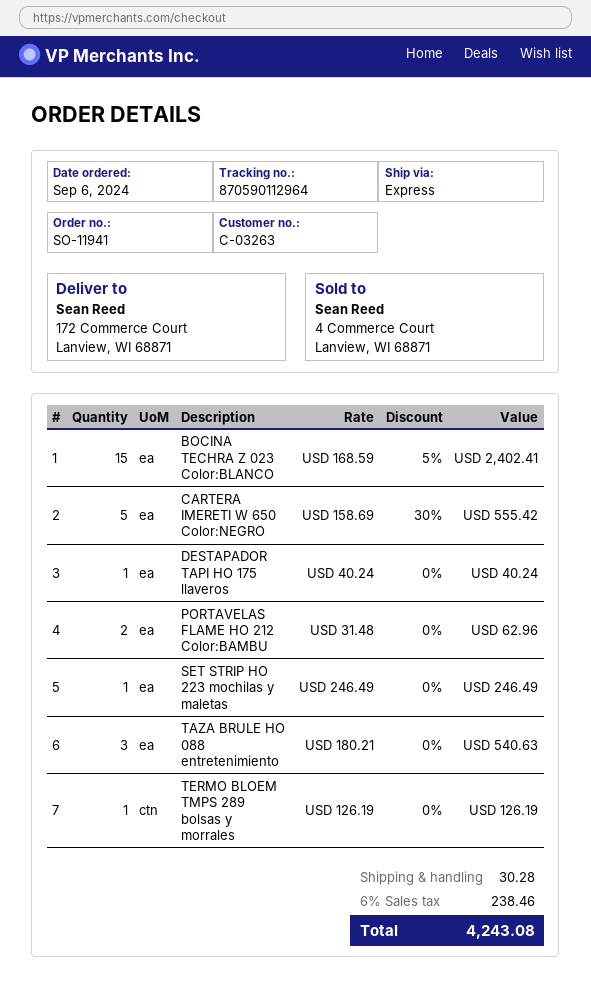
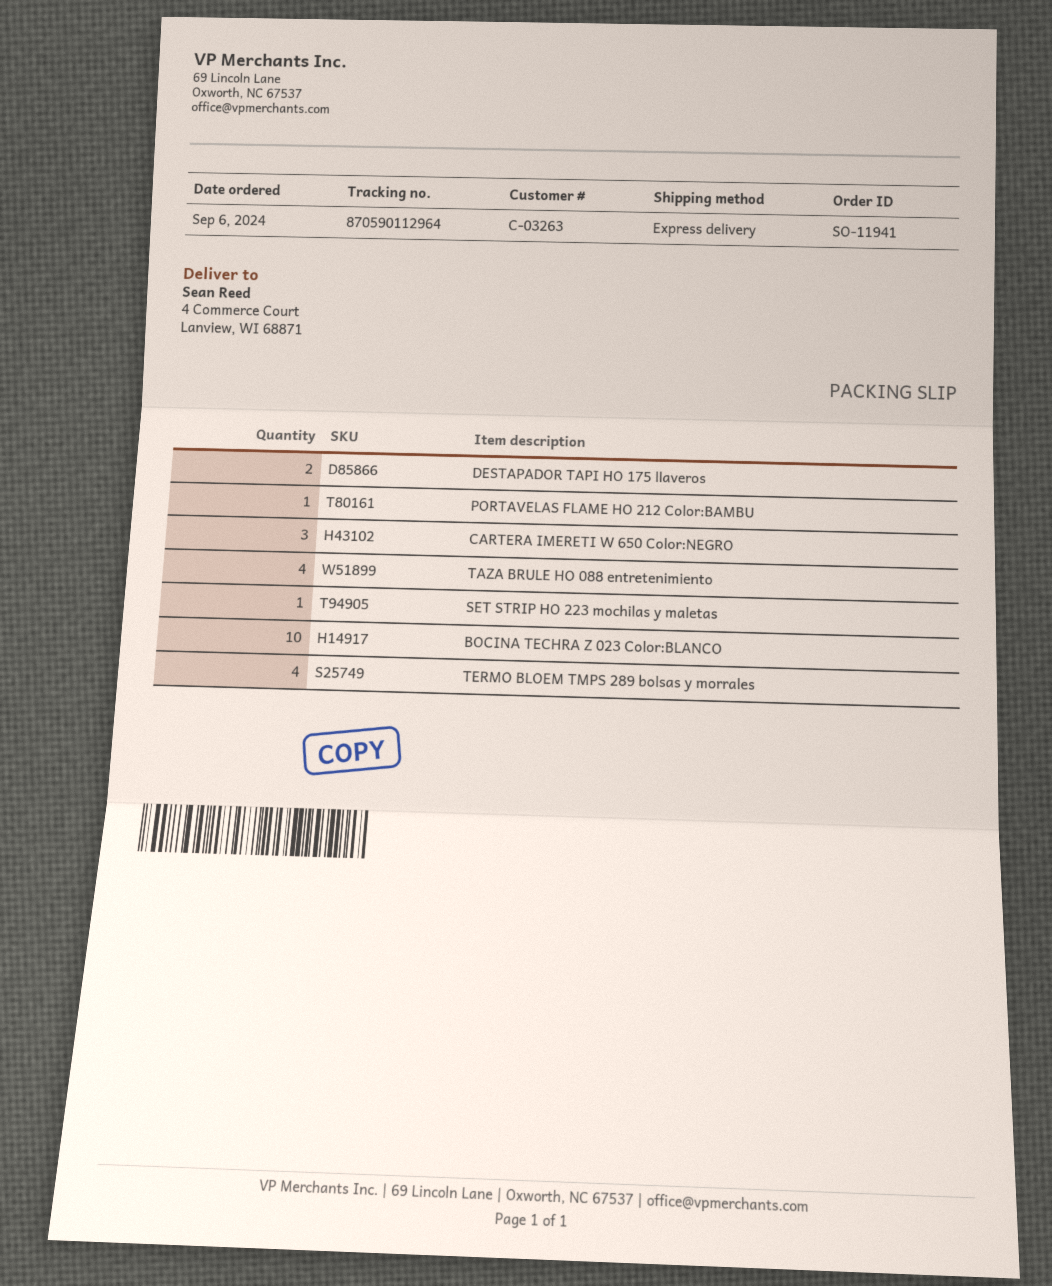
ship to: 172 Commerce Court, Lanview, WI 68871 -> 4 Commerce Court, Lanview, WI 68871
BOCINA TECHRA Z 023 Color:BLANCO: 15 -> 10
CARTERA IMERETI W 650 Color:NEGRO: 5 -> 3
DESTAPADOR TAPI HO 175 llaveros: 1 -> 2
PORTAVELAS FLAME HO 212 Color:BAMBU: 2 -> 1
TAZA BRULE HO 088 entretenimiento: 3 -> 4
TERMO BLOEM TMPS 289 bolsas y morrales: 1 -> 4

